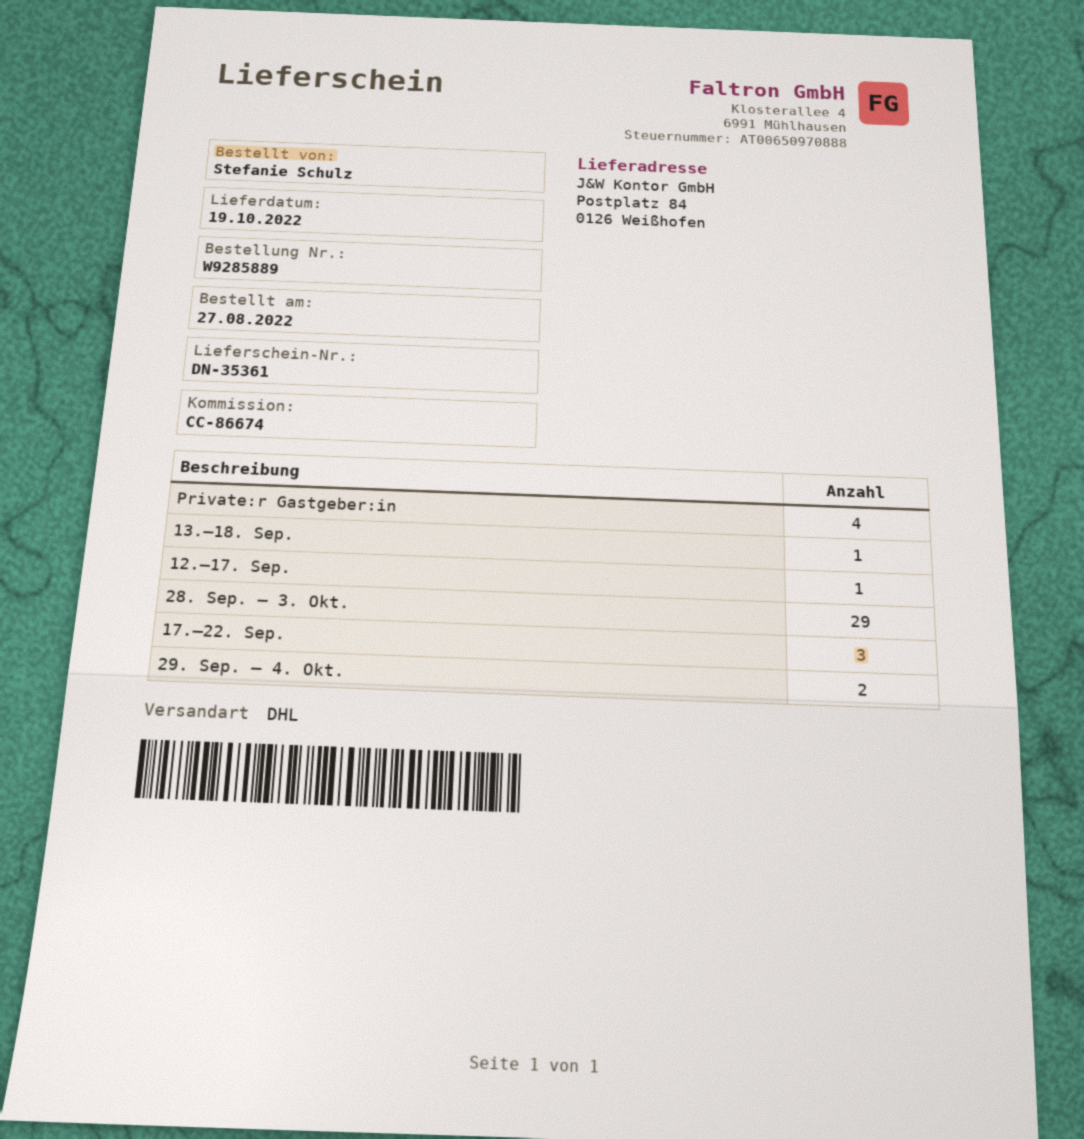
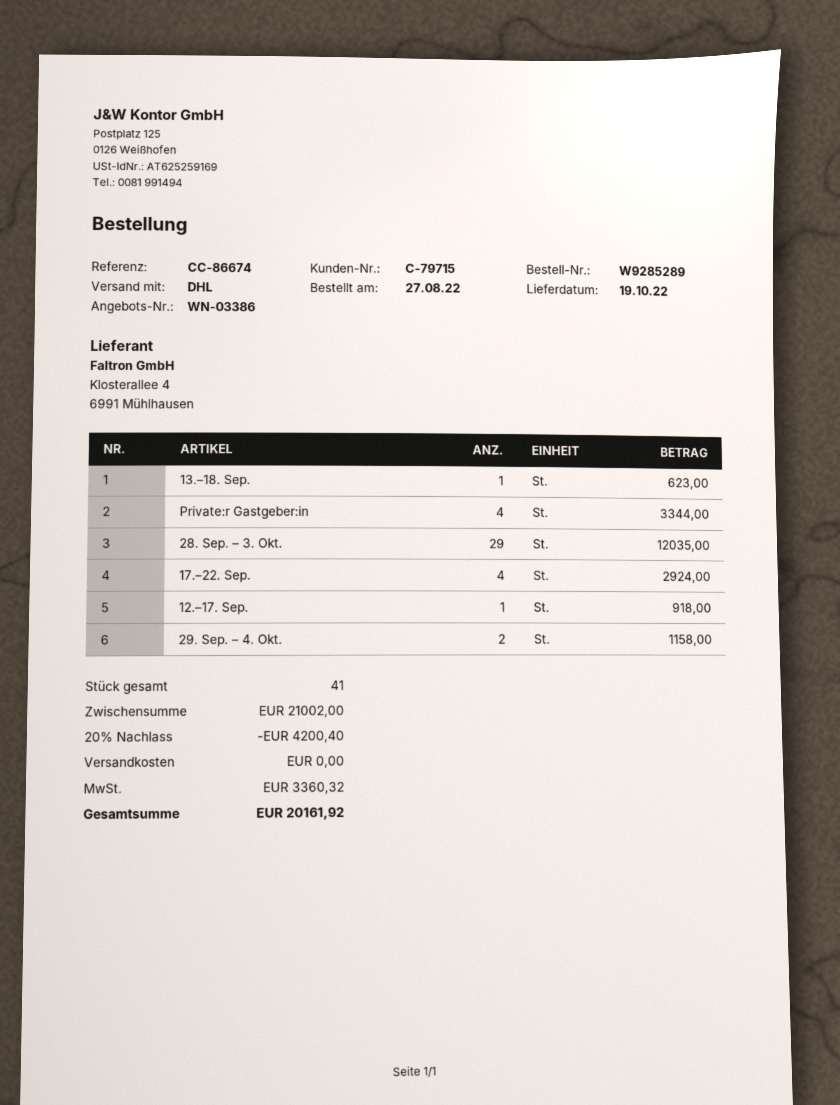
order number: W9285889 -> W9285289
17.–22. Sep.: 3 -> 4

